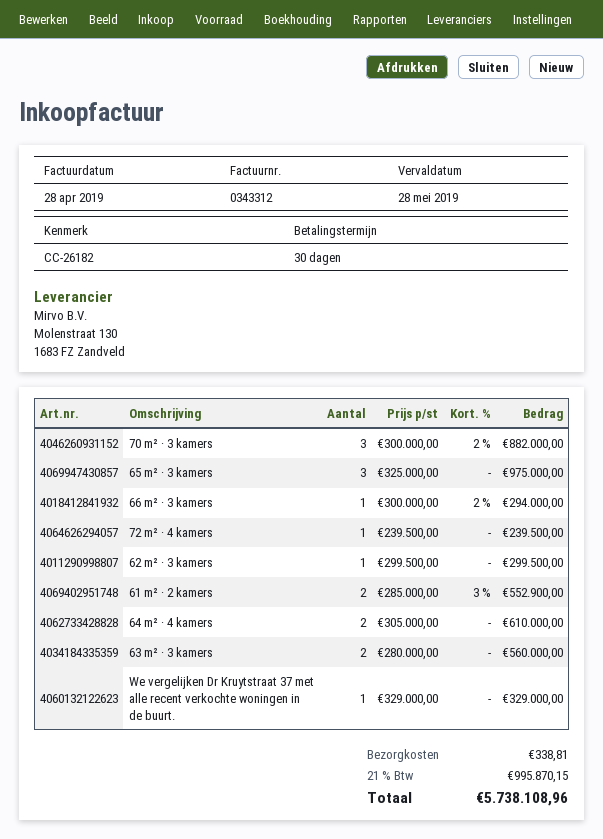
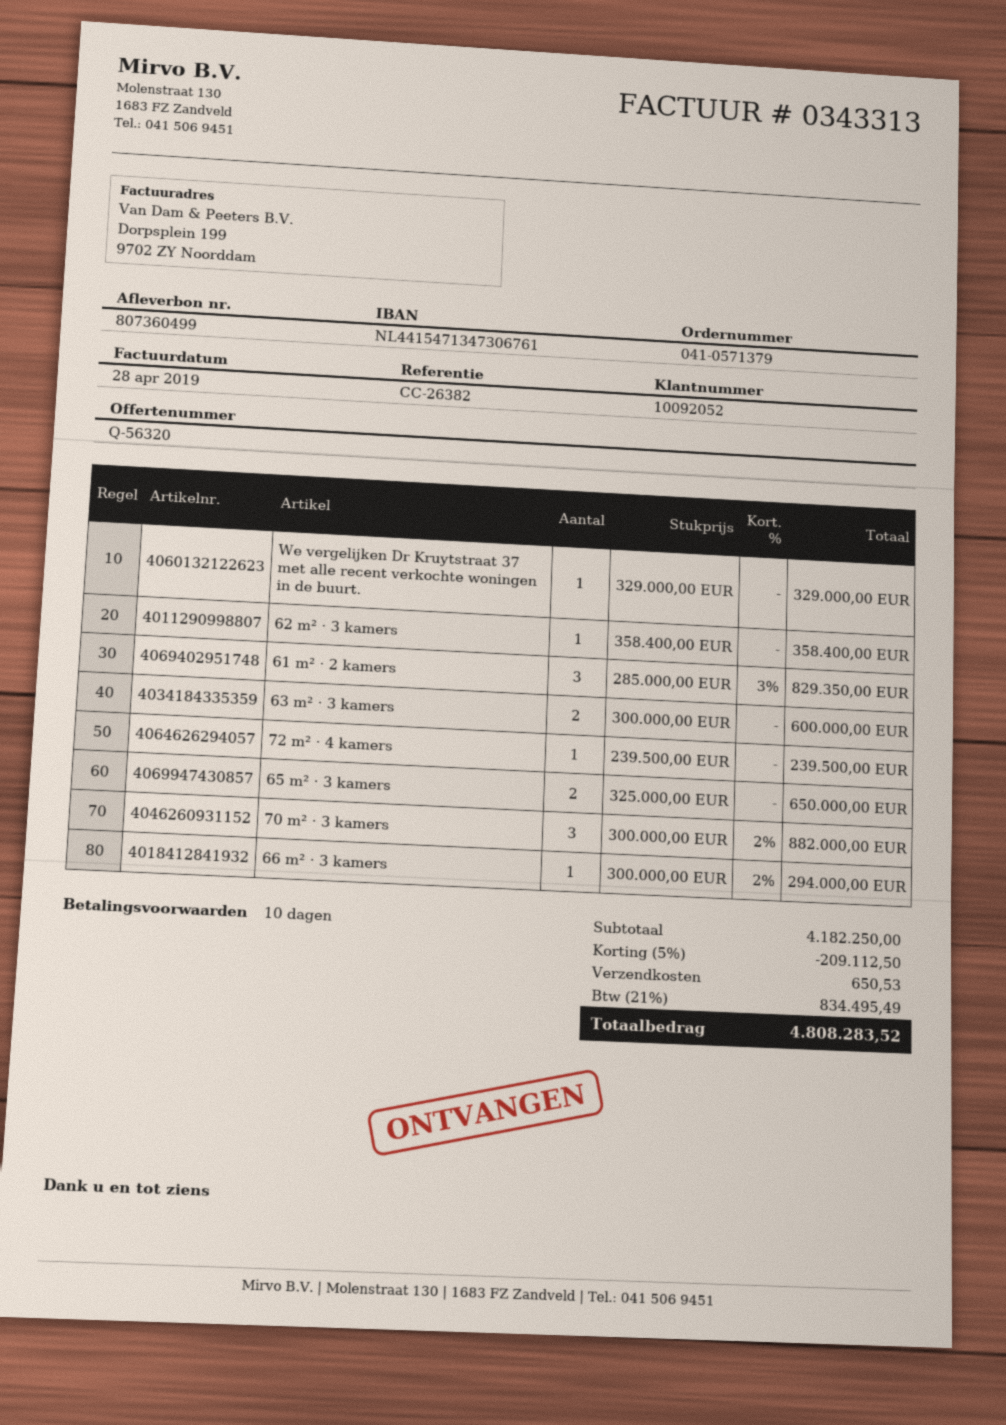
invoice number: 0343312 -> 0343313
payment terms: 30 days -> 10 days
reference: CC-26182 -> CC-26382
65 m² · 3 kamers: 3 x 325000.00 = 975000.00 -> 2 x 325000.00 = 650000.00
62 m² · 3 kamers: 1 x 299500.00 = 299500.00 -> 1 x 358400.00 = 358400.00
61 m² · 2 kamers: 2 x 285000.00 - 3% = 552900.00 -> 3 x 285000.00 - 3% = 829350.00
64 m² · 4 kamers: 2 x 305000.00 = 610000.00 -> none
63 m² · 3 kamers: 2 x 280000.00 = 560000.00 -> 2 x 300000.00 = 600000.00
discount: none -> 5% = 209112.50
shipping: 338.81 -> 650.53
tax: 21% = 995870.15 -> 21% = 834495.49
total: 5738108.96 -> 4808283.52

